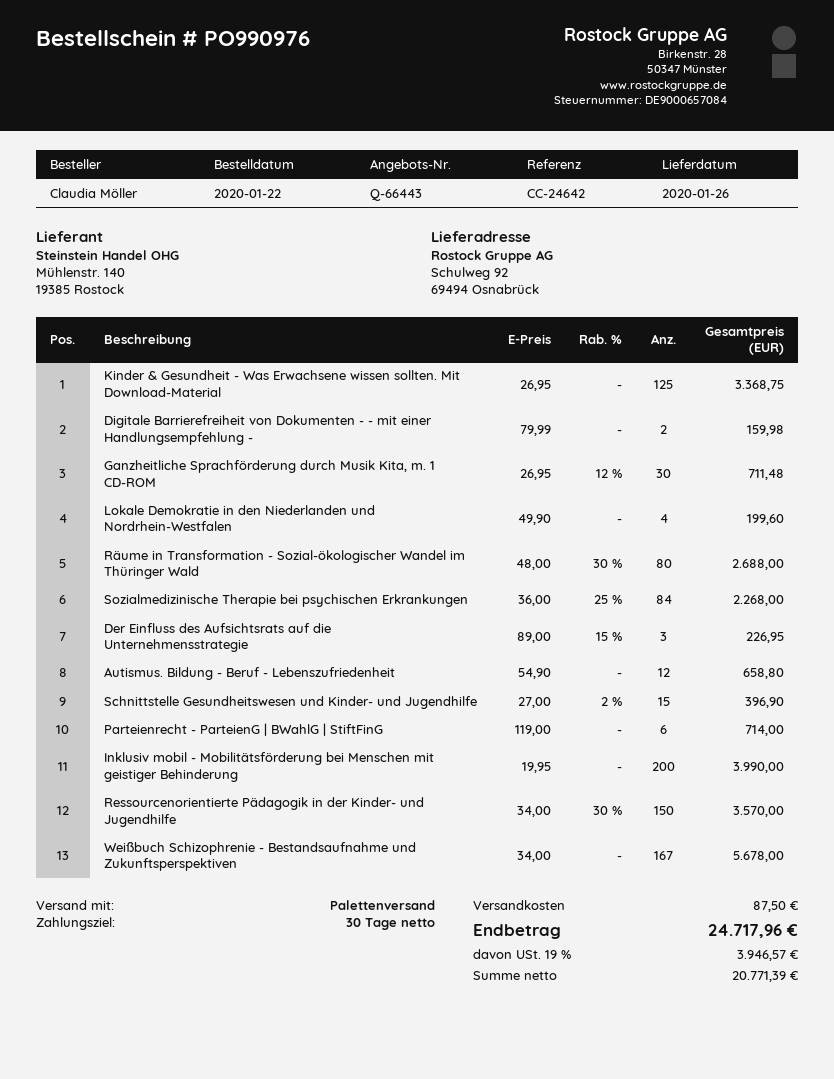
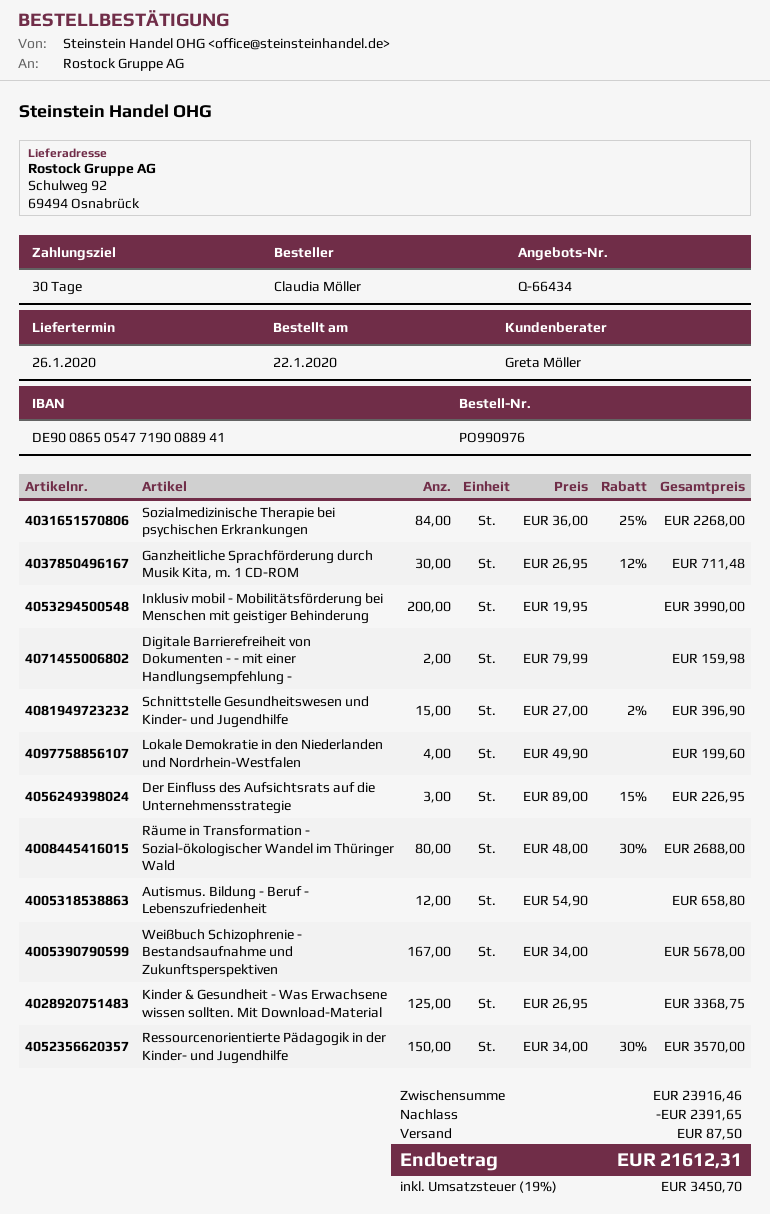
quote number: Q-66443 -> Q-66434
Parteienrecht - ParteienG | BWahlG | StiftFinG: 6 x 119.00 = 714.00 -> none
discount: none -> 2391.65
tax: 19% = 3946.57 -> 19% = 3450.70
total: 24717.96 -> 21612.31

